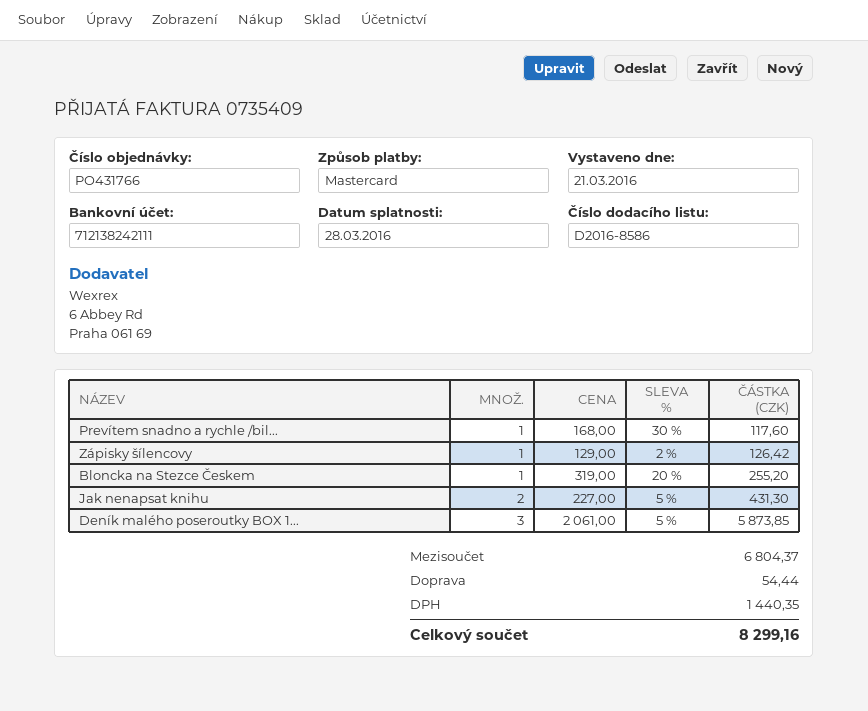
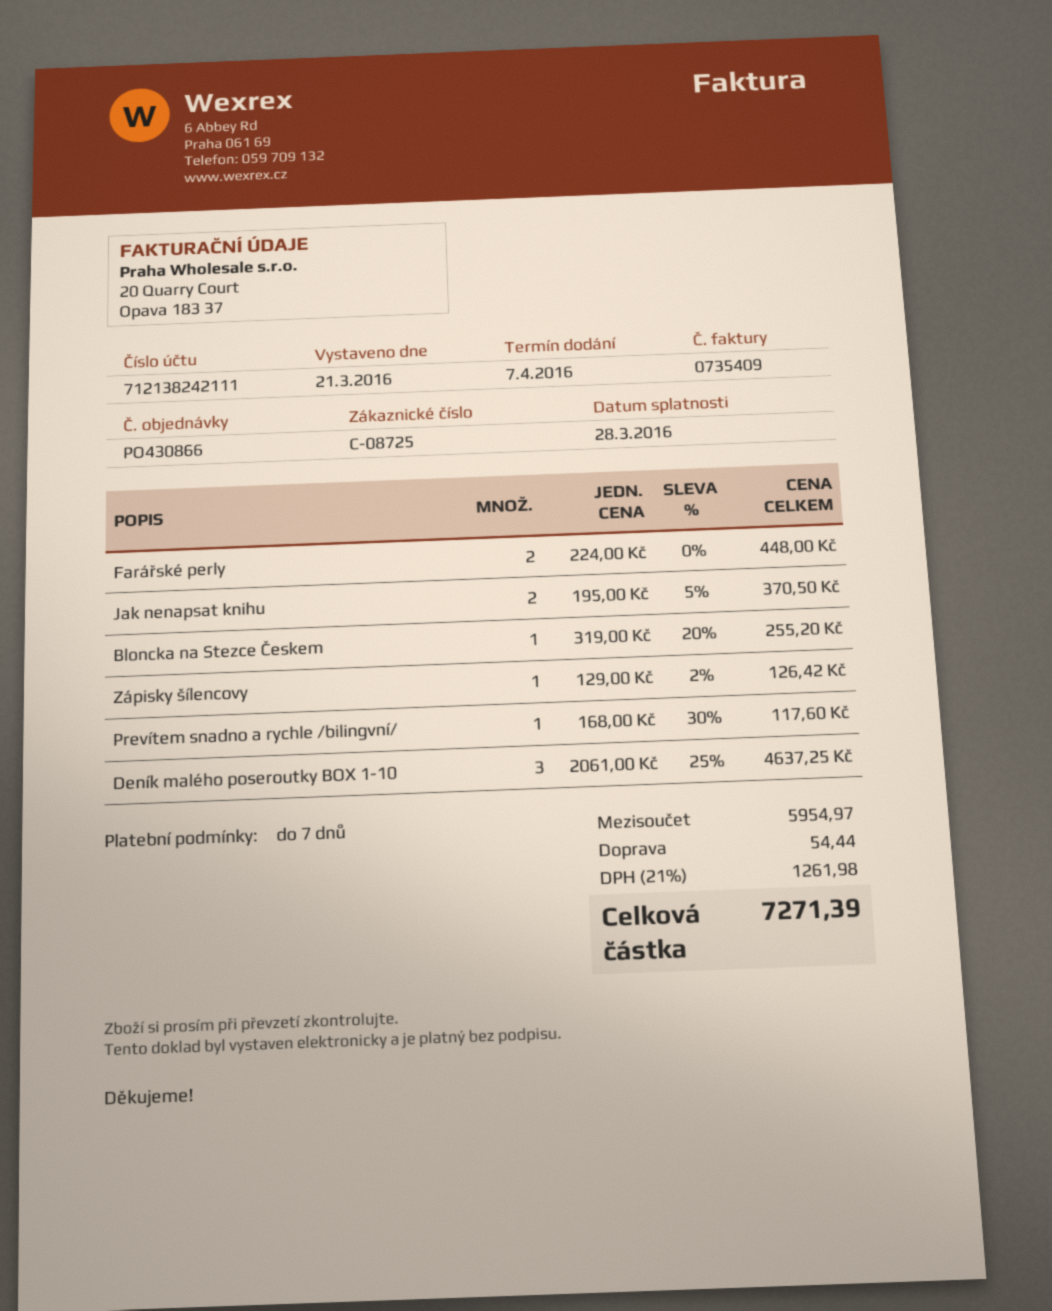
order number: PO431766 -> PO430866
Jak nenapsat knihu: 2 x 227.00 - 5% = 431.30 -> 2 x 195.00 - 5% = 370.50
Deník malého poseroutky BOX 1...: 3 x 2061.00 - 5% = 5873.85 -> 3 x 2061.00 - 25% = 4637.25
Farářské perly: none -> 2 x 224.00 = 448.00
subtotal: 6804.37 -> 5954.97
tax: 1440.35 -> 1261.98
total: 8299.16 -> 7271.39

